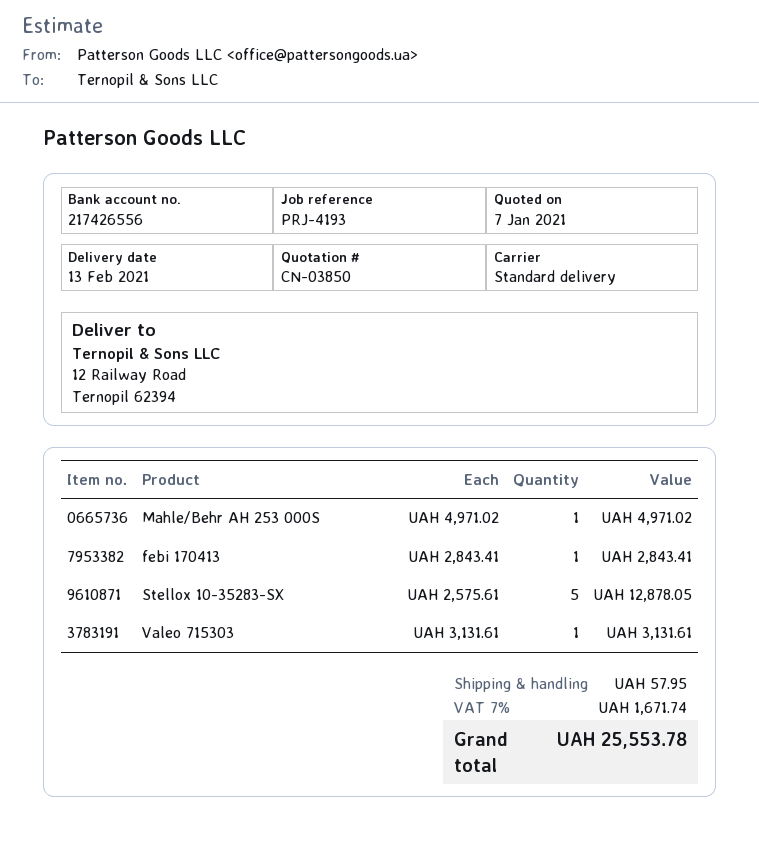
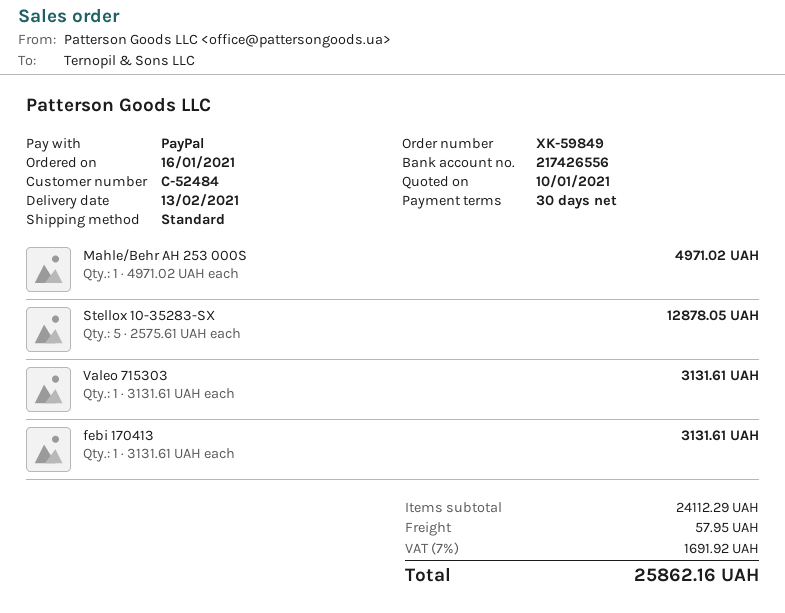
quote date: 2021-01-07 -> 2021-01-10
febi 170413: 1 x 2843.41 = 2843.41 -> 1 x 3131.61 = 3131.61
tax: 7% = 1671.74 -> 7% = 1691.92
total: 25553.78 -> 25862.16

